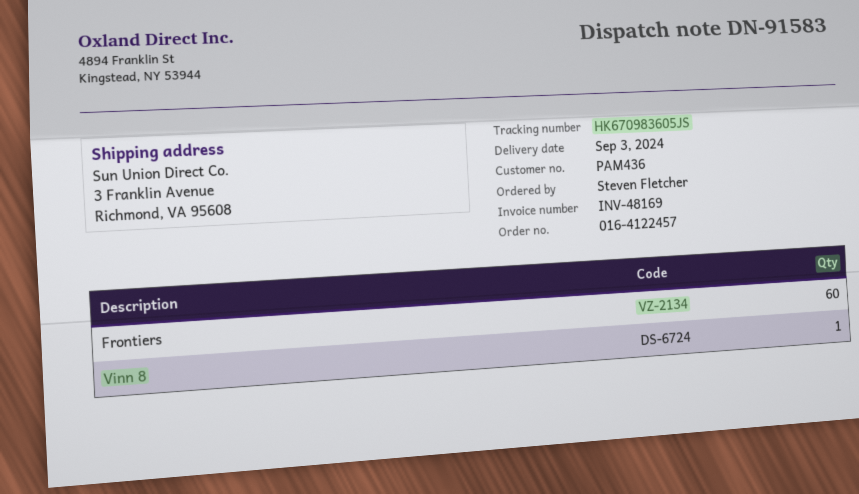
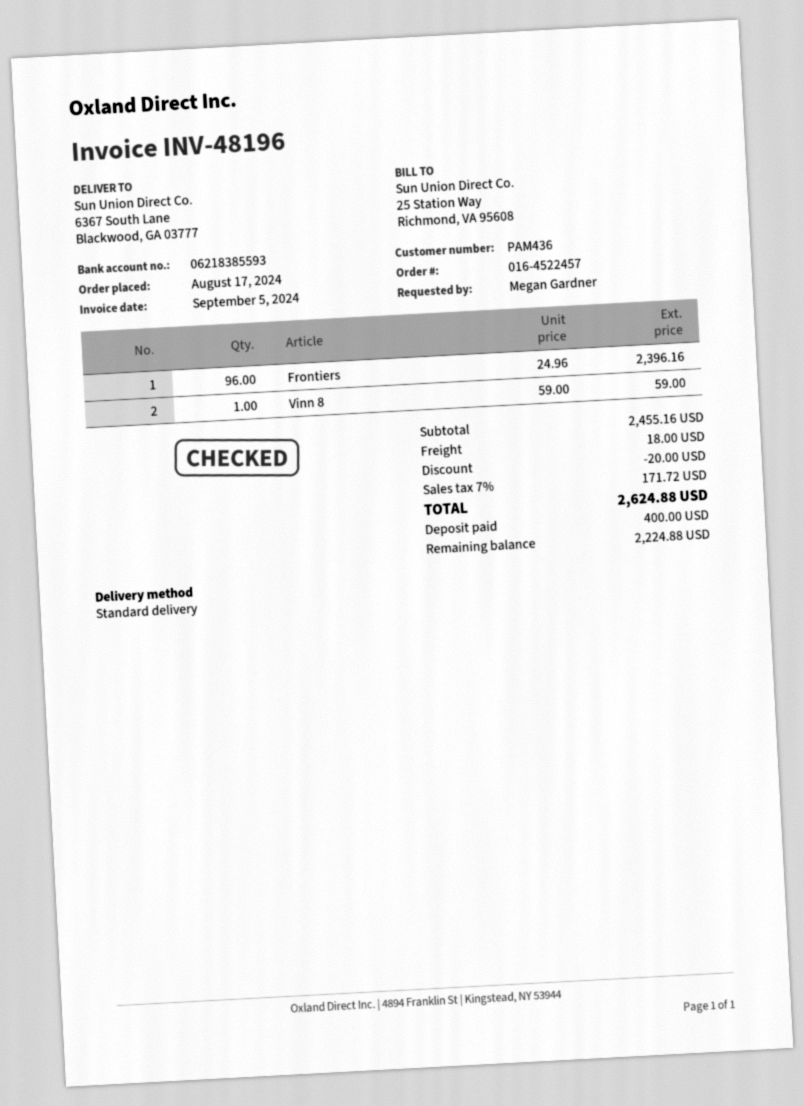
order number: 016-4122457 -> 016-4522457
invoice number: INV-48169 -> INV-48196
ordered by: Steven Fletcher -> Megan Gardner
ship to: 3 Franklin Avenue, Richmond, VA 95608 -> 6367 South Lane, Blackwood, GA 03777
Frontiers: 60 -> 96

